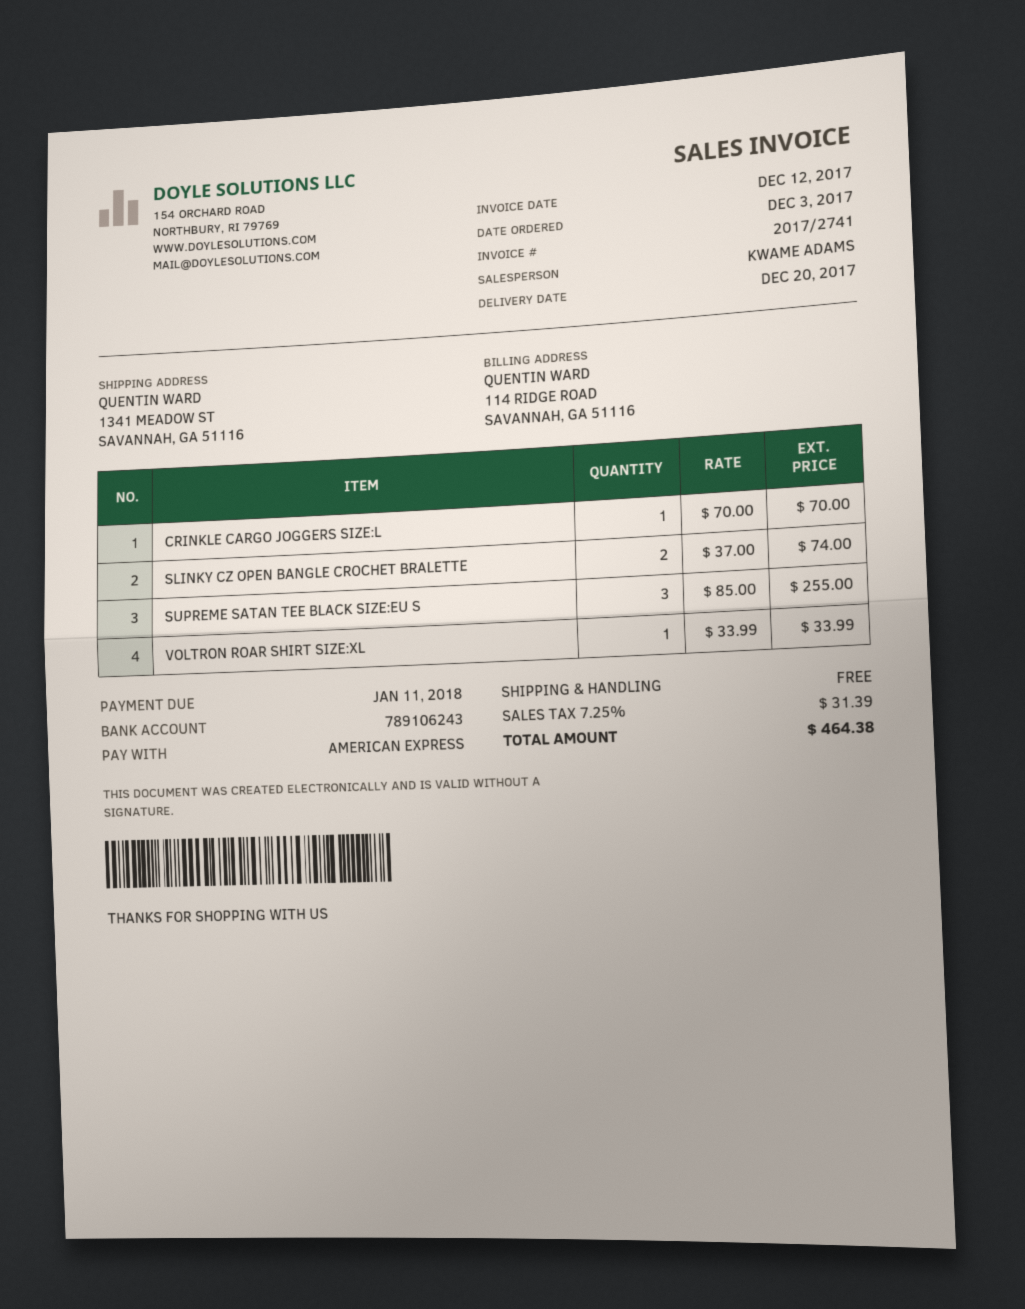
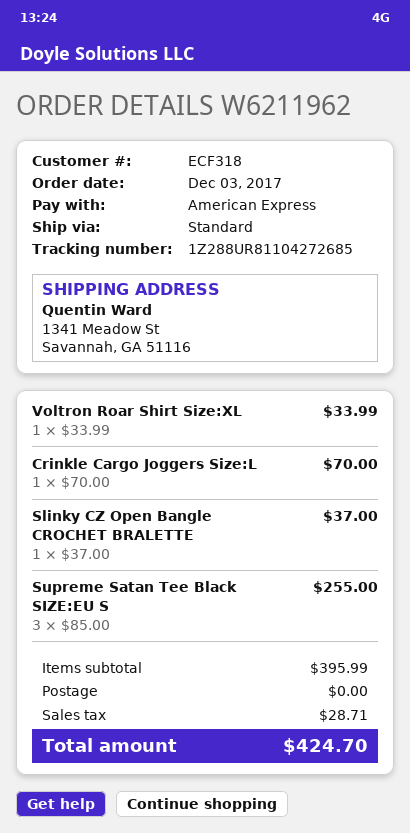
SLINKY CZ OPEN BANGLE CROCHET BRALETTE: 2 x 37.00 = 74.00 -> 1 x 37.00 = 37.00
tax: 31.39 -> 28.71
total: 464.38 -> 424.70

